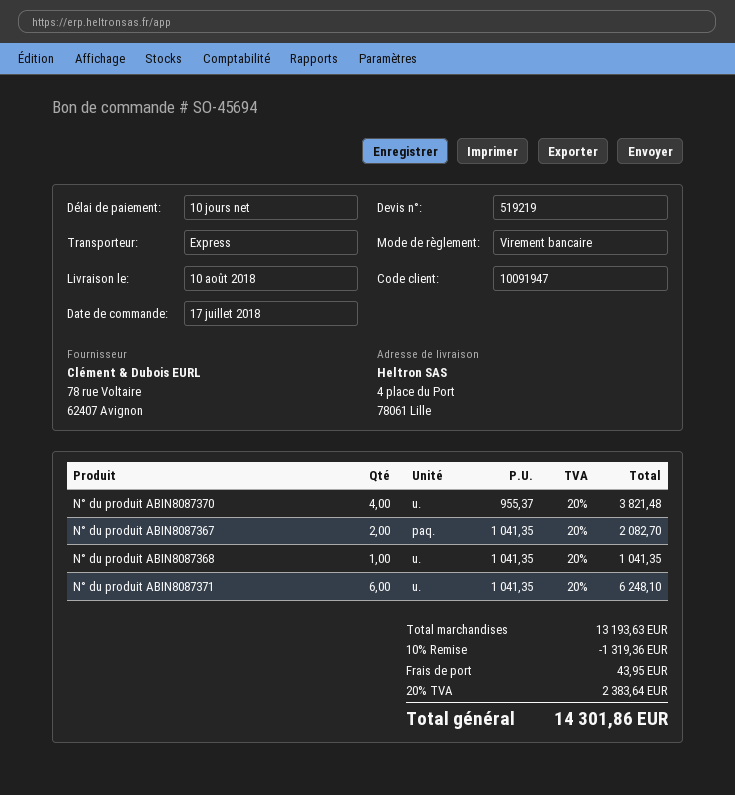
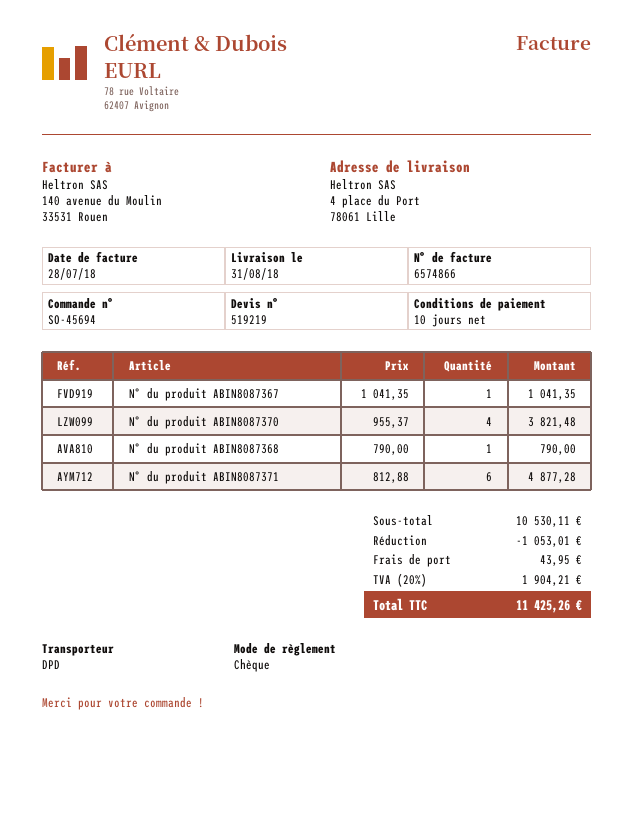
delivery date: 2018-08-10 -> 2018-08-31
payment method: bank transfer -> cheque
shipping method: express -> DPD
N° du produit ABIN8087367: 2 x 1041.35 = 2082.70 -> 1 x 1041.35 = 1041.35
N° du produit ABIN8087368: 1 x 1041.35 = 1041.35 -> 1 x 790.00 = 790.00
N° du produit ABIN8087371: 6 x 1041.35 = 6248.10 -> 6 x 812.88 = 4877.28
subtotal: 13193.63 -> 10530.11
discount: 1319.36 -> 1053.01
tax: 20% = 2383.64 -> 20% = 1904.21
total: 14301.86 -> 11425.26

